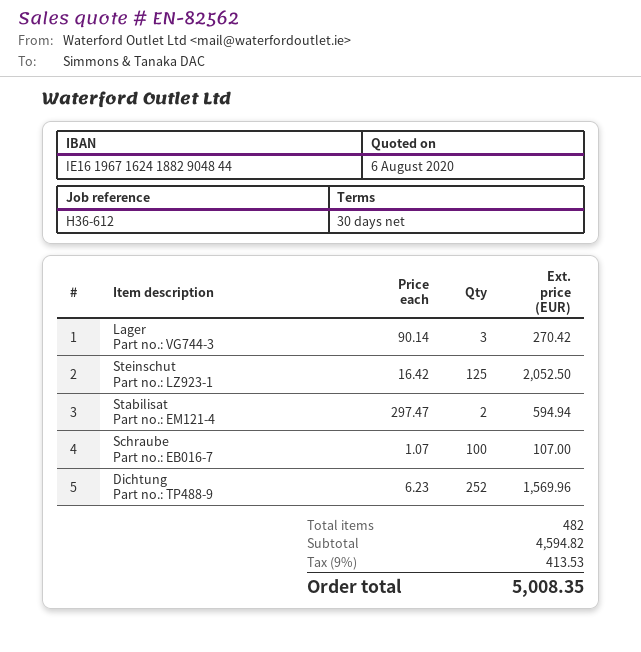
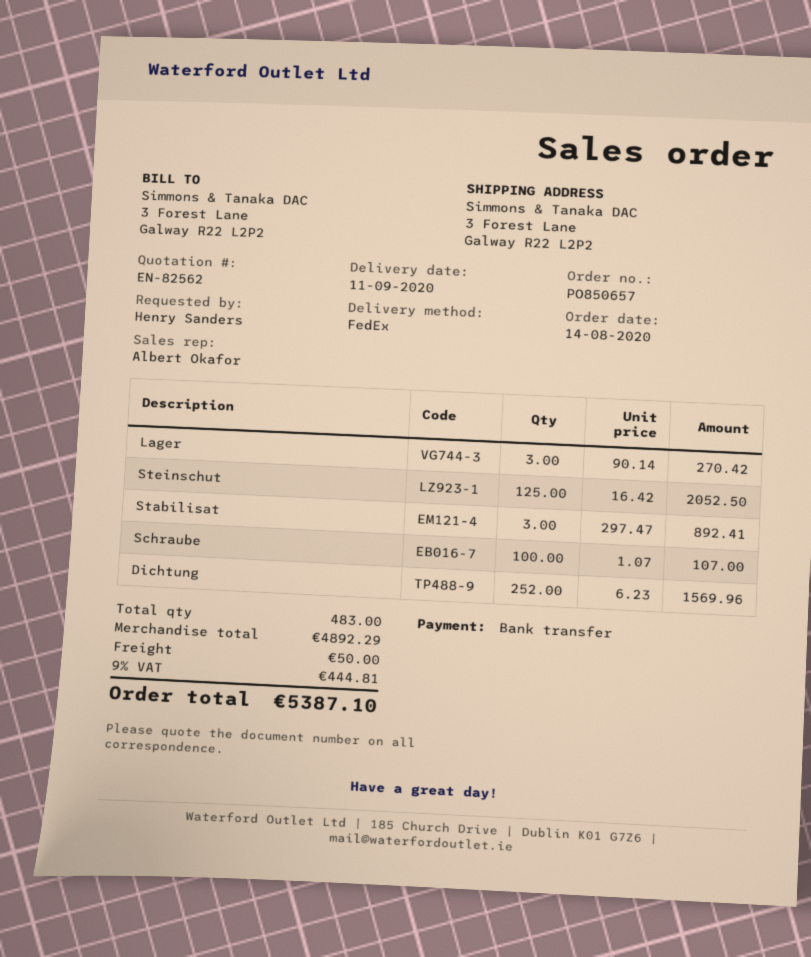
Stabilisat: 2 x 297.47 = 594.94 -> 3 x 297.47 = 892.41
total quantity: 482 -> 483
subtotal: 4594.82 -> 4892.29
shipping: none -> 50.00
tax: 9% = 413.53 -> 9% = 444.81
total: 5008.35 -> 5387.10

